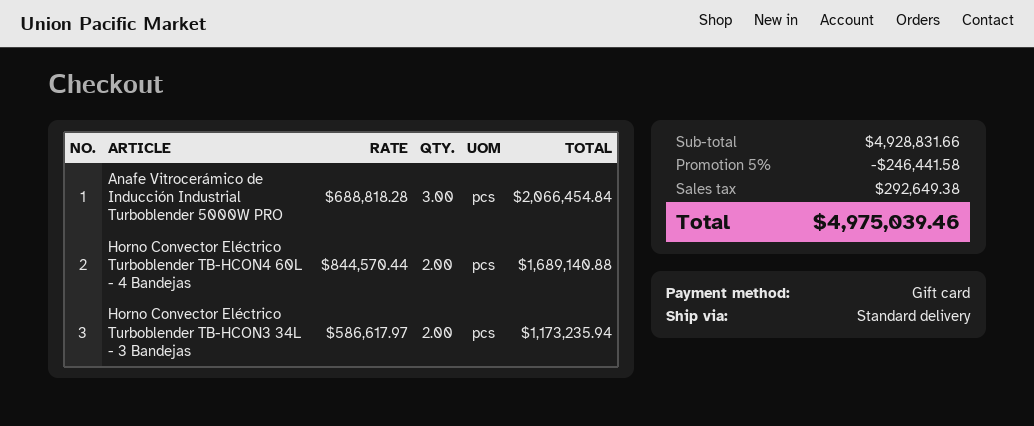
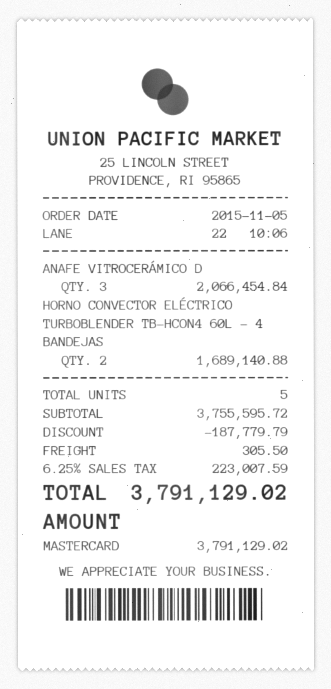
payment method: gift card -> Mastercard
Horno Convector Eléctrico Turboblender TB-HCON3 34L - 3 Bandejas: 2 for 1173235.94 -> none
subtotal: 4928831.66 -> 3755595.72
discount: 246441.58 -> 187779.79
shipping: none -> 305.50
tax: 292649.38 -> 223007.59
total: 4975039.46 -> 3791129.02

